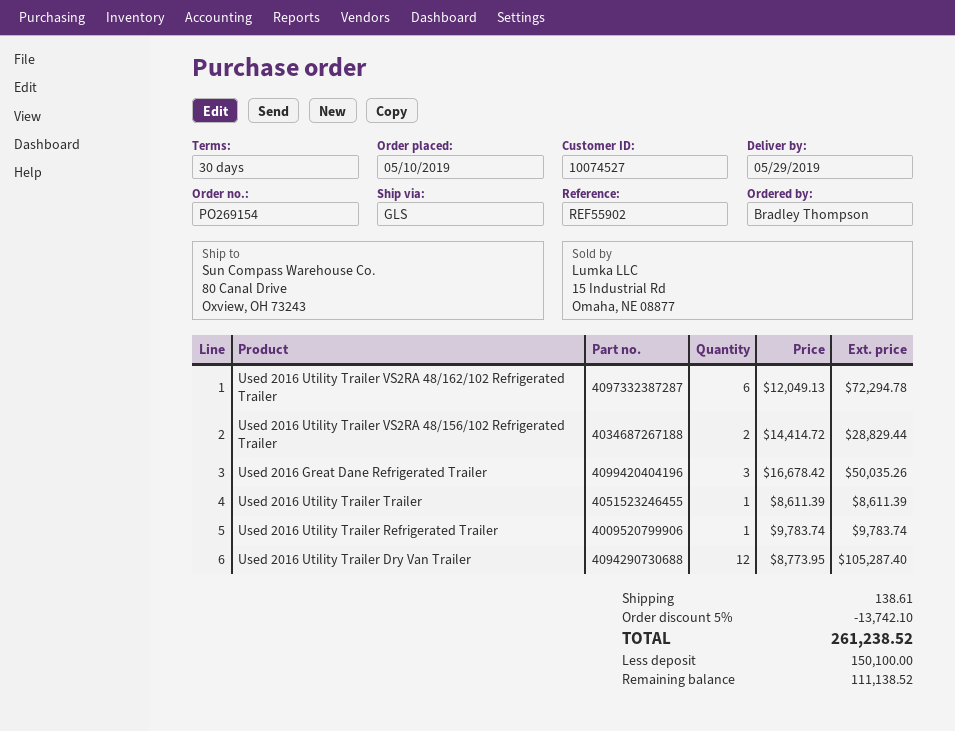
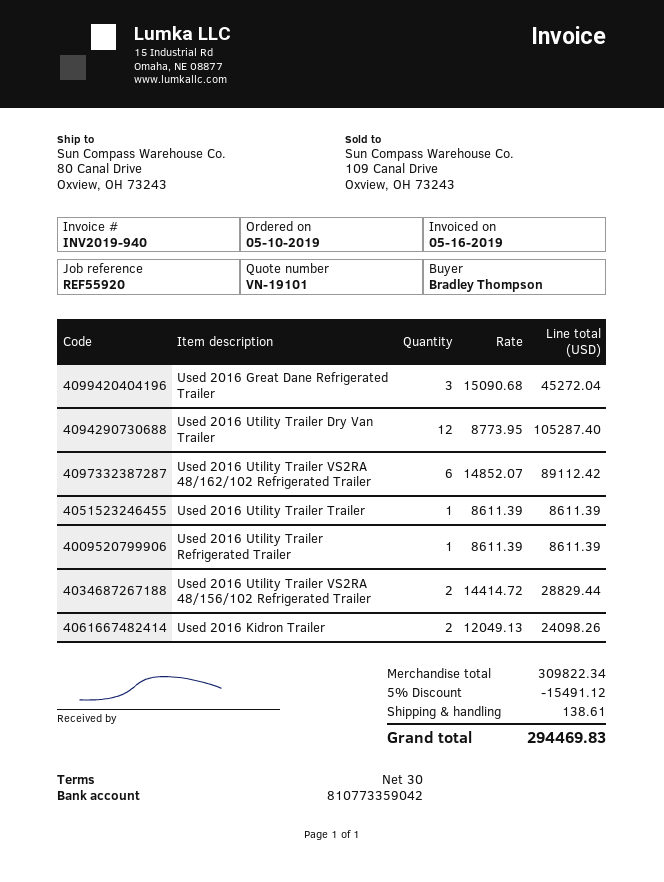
reference: REF55902 -> REF55920
Used 2016 Utility Trailer VS2RA 48/162/102 Refrigerated Trailer: 6 x 12049.13 = 72294.78 -> 6 x 14852.07 = 89112.42
Used 2016 Great Dane Refrigerated Trailer: 3 x 16678.42 = 50035.26 -> 3 x 15090.68 = 45272.04
Used 2016 Utility Trailer Refrigerated Trailer: 1 x 9783.74 = 9783.74 -> 1 x 8611.39 = 8611.39
Used 2016 Kidron Trailer: none -> 2 x 12049.13 = 24098.26
discount: 5% = 13742.10 -> 5% = 15491.12
total: 261238.52 -> 294469.83

